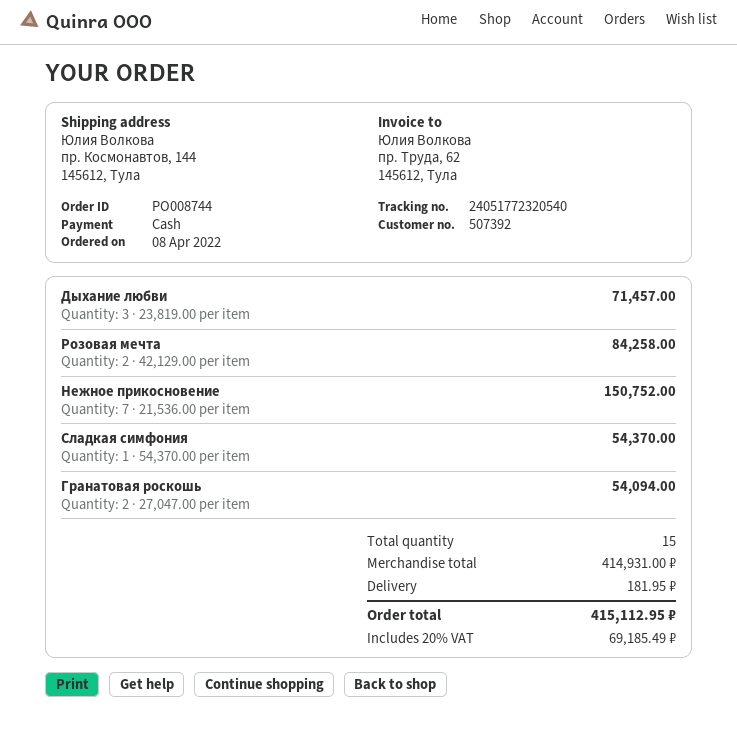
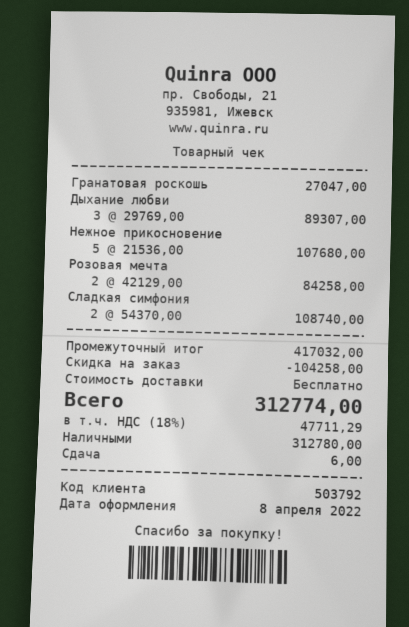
customer number: 507392 -> 503792
Дыхание любви: 3 x 23819.00 = 71457.00 -> 3 x 29769.00 = 89307.00
Нежное прикосновение: 7 x 21536.00 = 150752.00 -> 5 x 21536.00 = 107680.00
Сладкая симфония: 1 x 54370.00 = 54370.00 -> 2 x 54370.00 = 108740.00
Гранатовая роскошь: 2 x 27047.00 = 54094.00 -> 1 x 27047.00 = 27047.00
subtotal: 414931.00 -> 417032.00
discount: none -> 104258.00
shipping: 181.95 -> 0.00
tax: 20% = 69185.49 -> 18% = 47711.29
total: 415112.95 -> 312774.00

